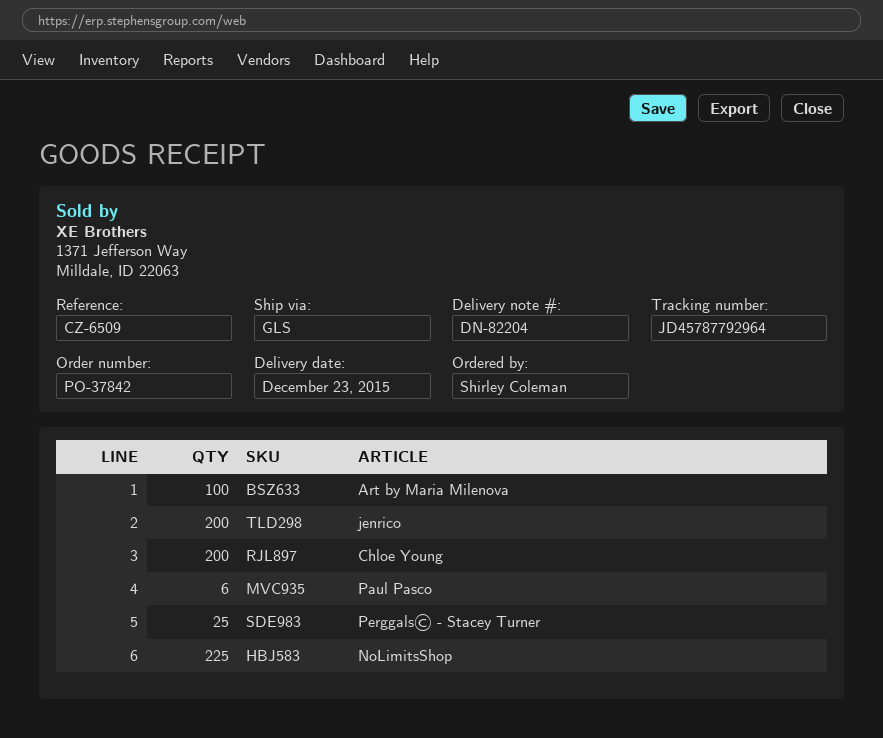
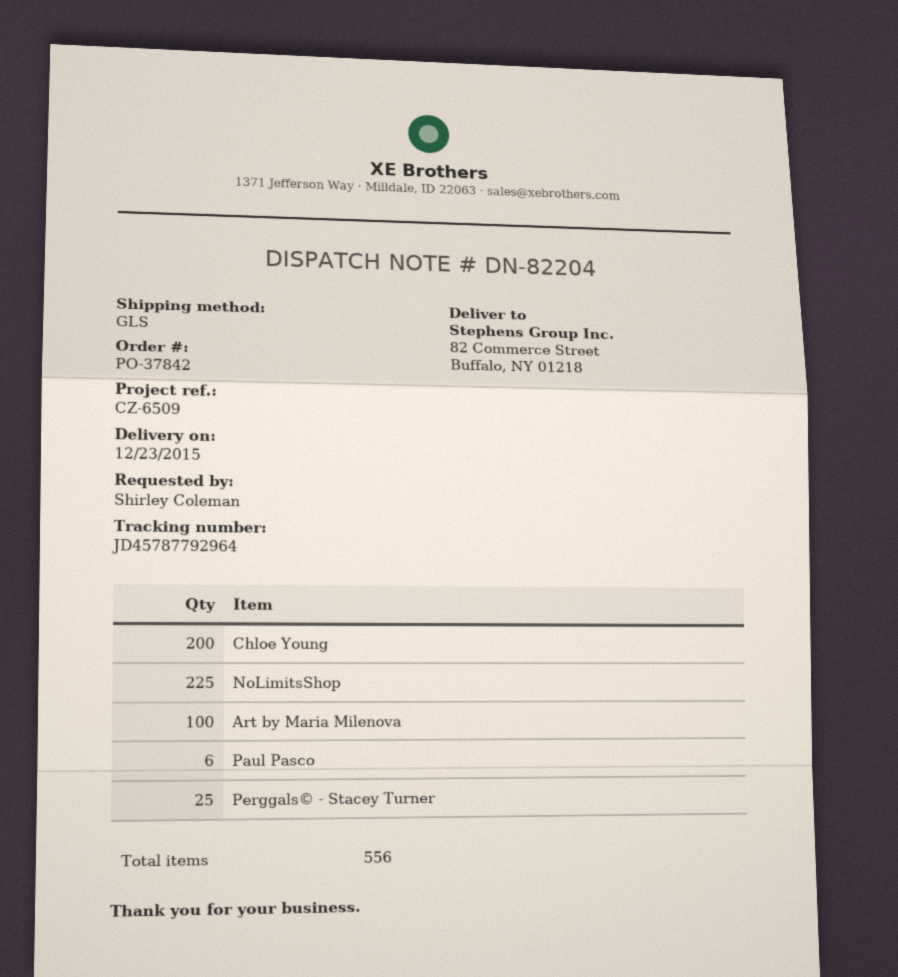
jenrico: 200 -> none

